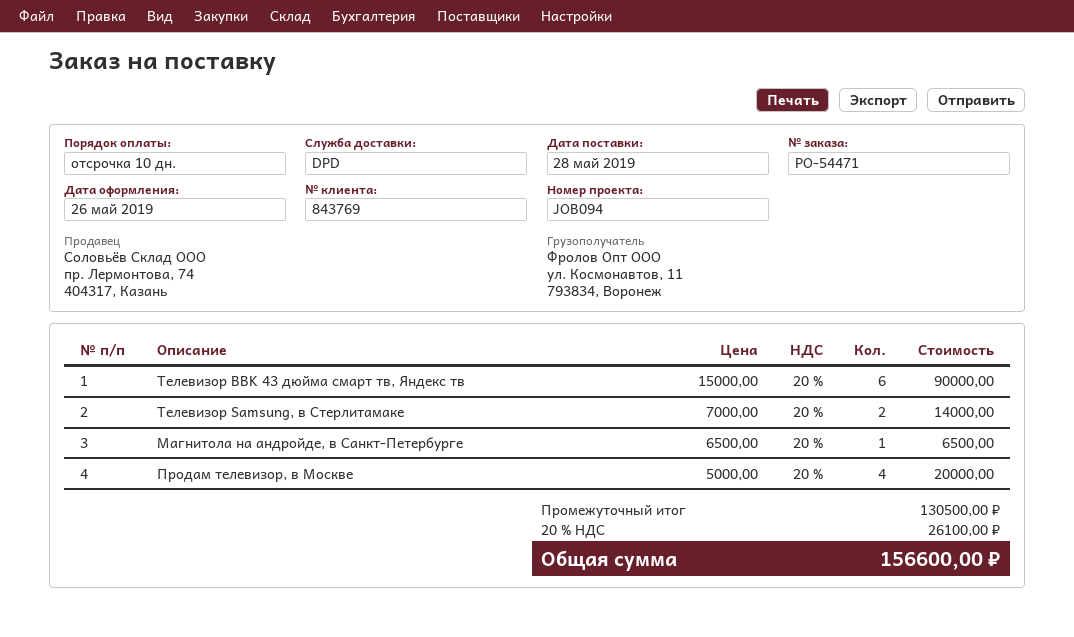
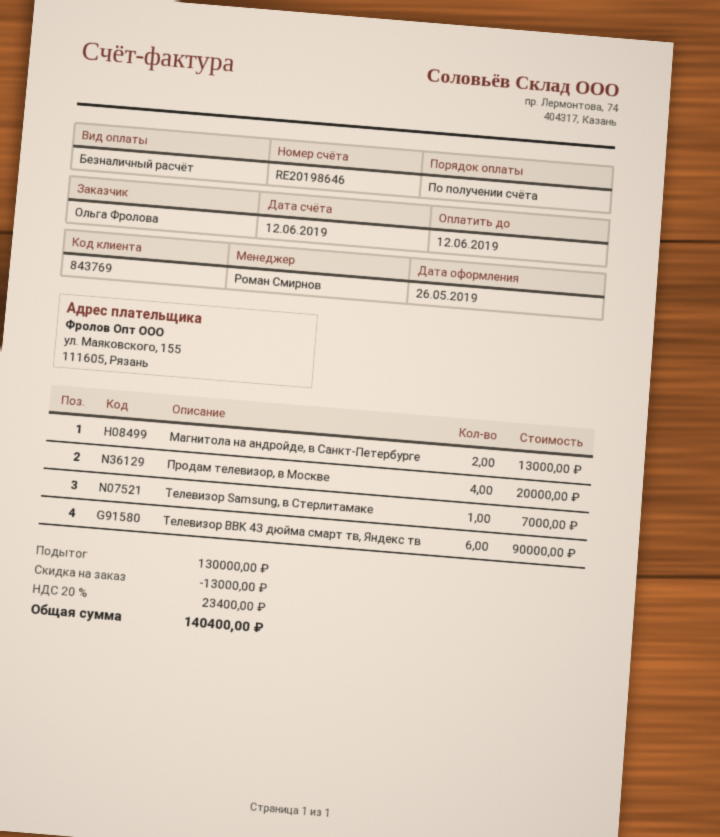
payment terms: 10 days -> on receipt
Телевизор Samsung, в Стерлитамаке: 2 for 14000.00 -> 1 for 7000.00
Магнитола на андройде, в Санкт-Петербурге: 1 for 6500.00 -> 2 for 13000.00
subtotal: 130500.00 -> 130000.00
discount: none -> 13000.00
tax: 20% = 26100.00 -> 20% = 23400.00
total: 156600.00 -> 140400.00

